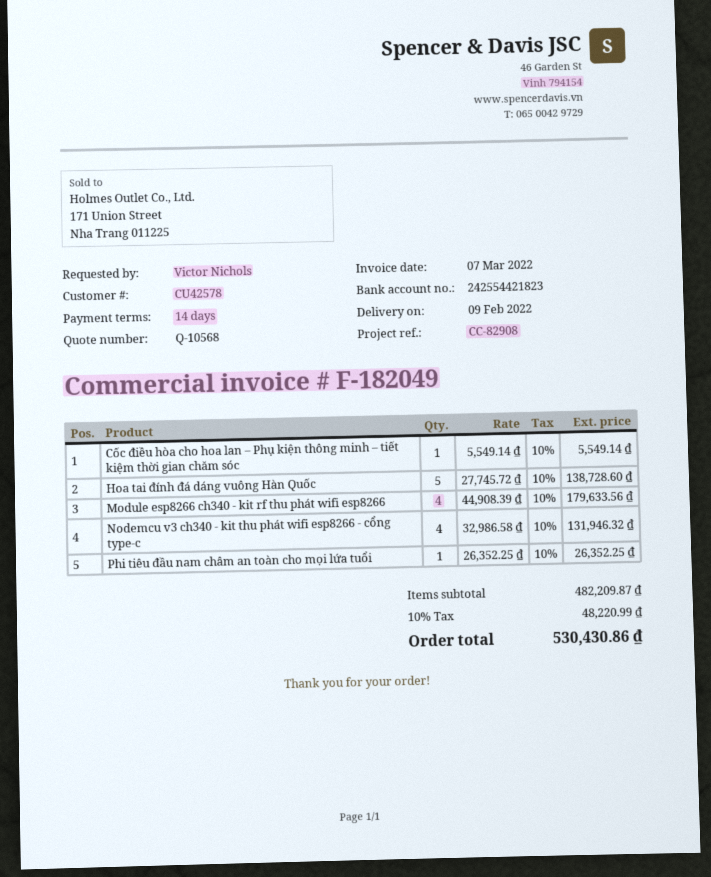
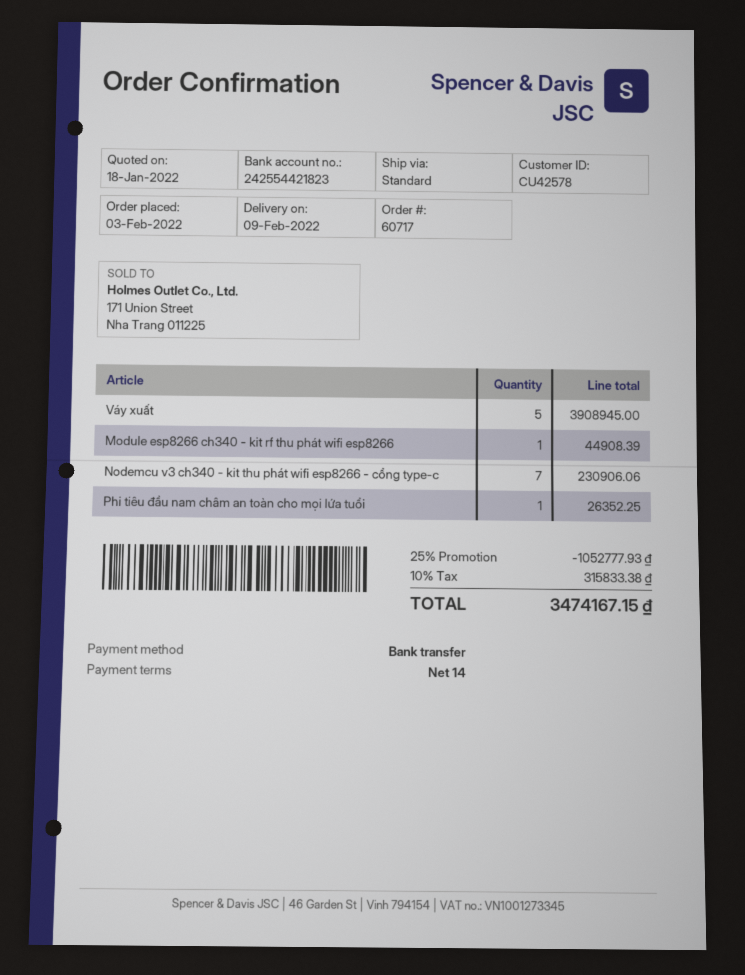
Cốc điều hòa cho hoa lan – Phụ kiện thông minh – tiết kiệm thời gian chăm sóc: 1 for 5549.14 -> none
Hoa tai đính đá dáng vuông Hàn Quốc: 5 for 138728.60 -> none
Module esp8266 ch340 - kit rf thu phát wifi esp8266: 4 for 179633.56 -> 1 for 44908.39
Nodemcu v3 ch340 - kit thu phát wifi esp8266 - cổng type-c: 4 for 131946.32 -> 7 for 230906.06
Váy xuất: none -> 5 for 3908945.00
discount: none -> 25% = 1052777.93
tax: 10% = 48220.99 -> 10% = 315833.38
total: 530430.86 -> 3474167.15

